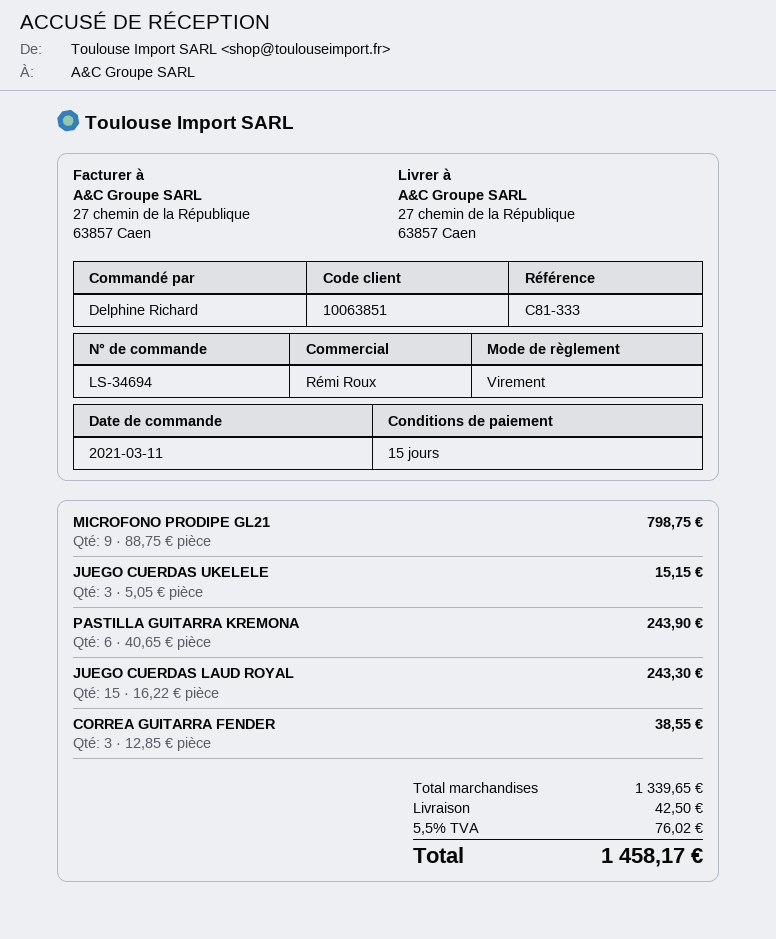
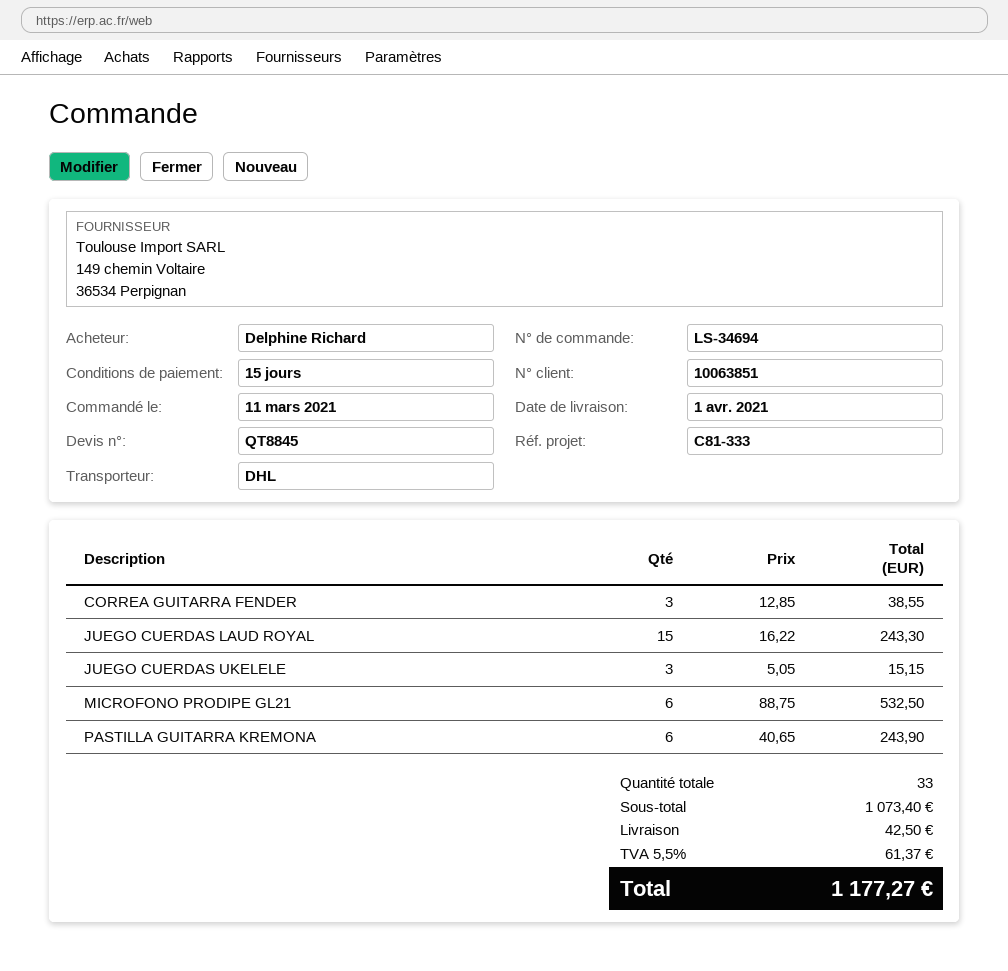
MICROFONO PRODIPE GL21: 9 x 88.75 = 798.75 -> 6 x 88.75 = 532.50
subtotal: 1339.65 -> 1073.40
tax: 5.5% = 76.02 -> 5.5% = 61.37
total: 1458.17 -> 1177.27

